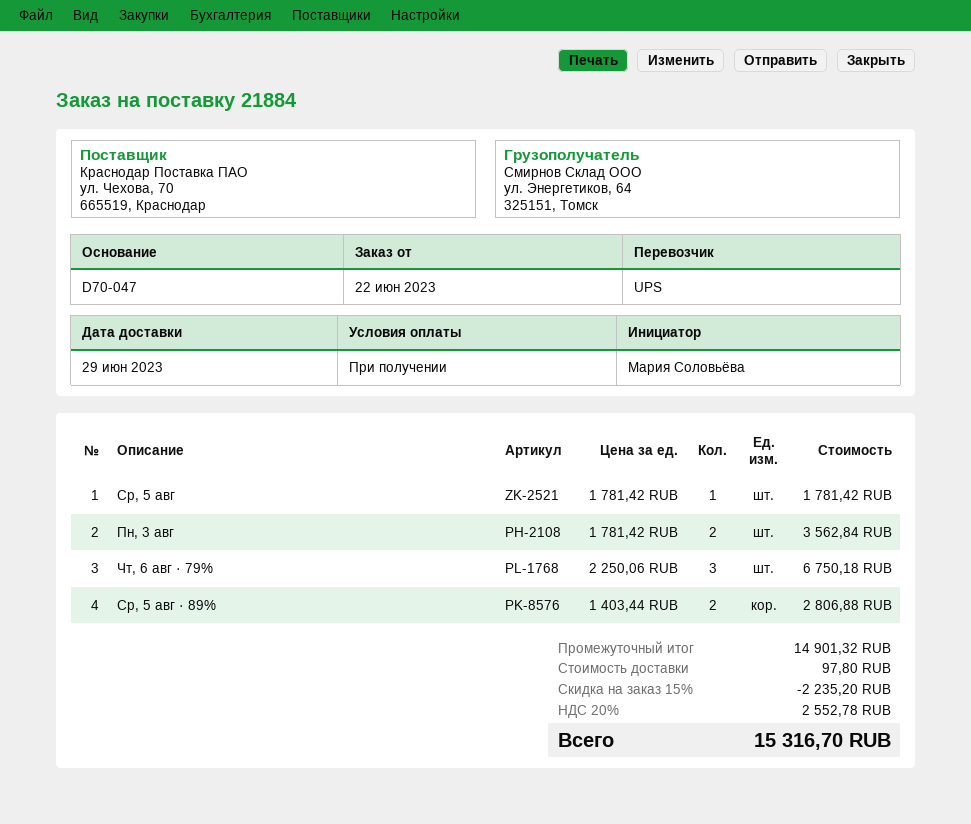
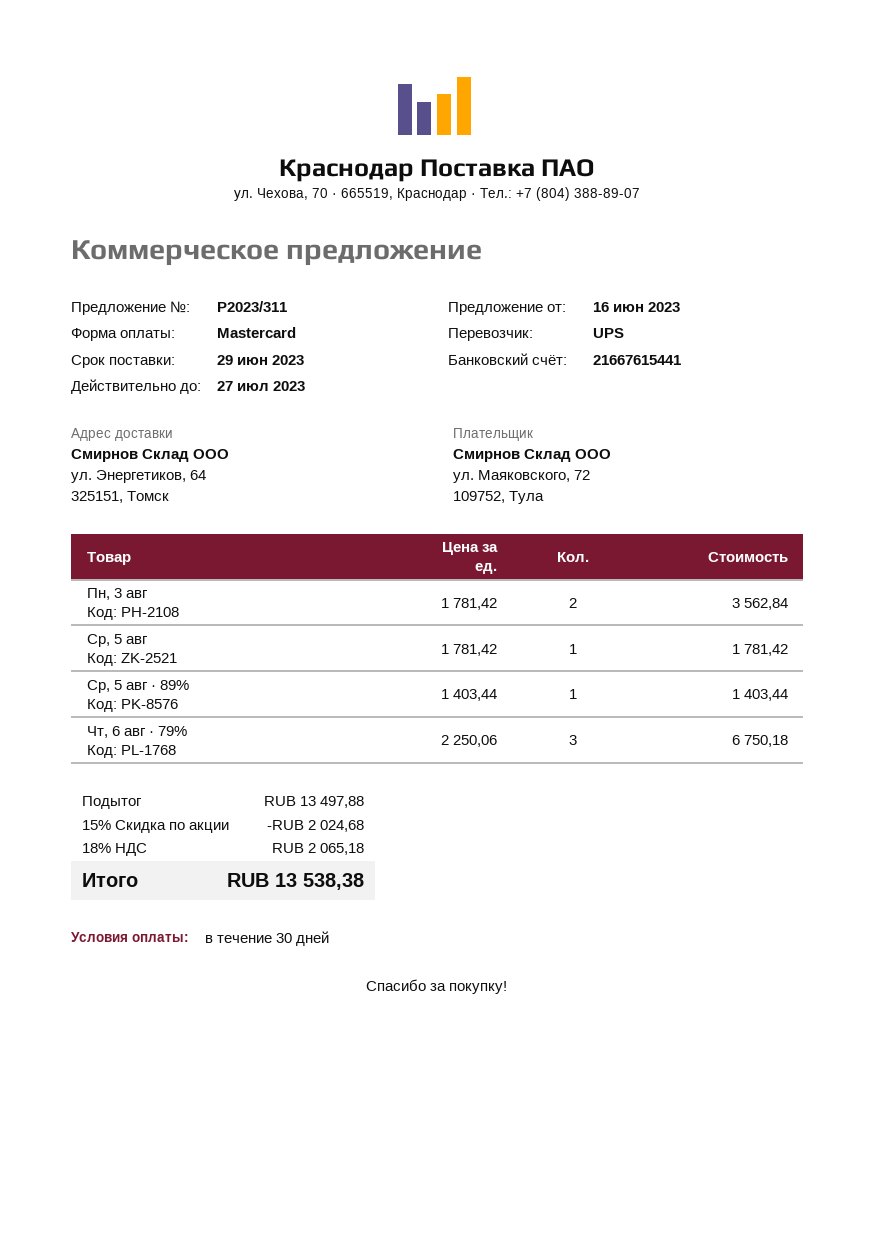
payment terms: on receipt -> 30 days
Ср, 5 авг · 89%: 2 x 1403.44 = 2806.88 -> 1 x 1403.44 = 1403.44
subtotal: 14901.32 -> 13497.88
discount: 15% = 2235.20 -> 15% = 2024.68
shipping: 97.80 -> none
tax: 20% = 2552.78 -> 18% = 2065.18
total: 15316.70 -> 13538.38

